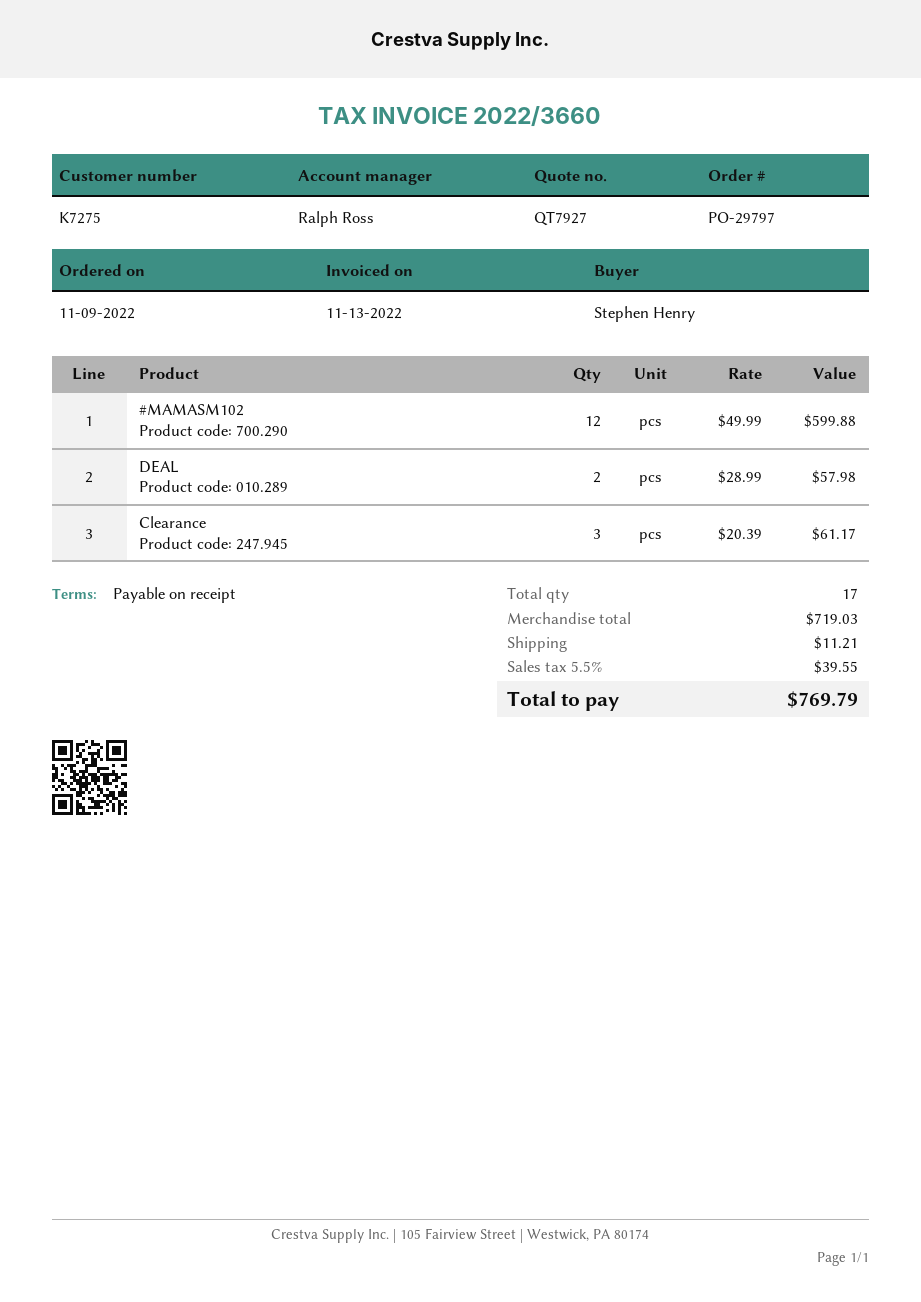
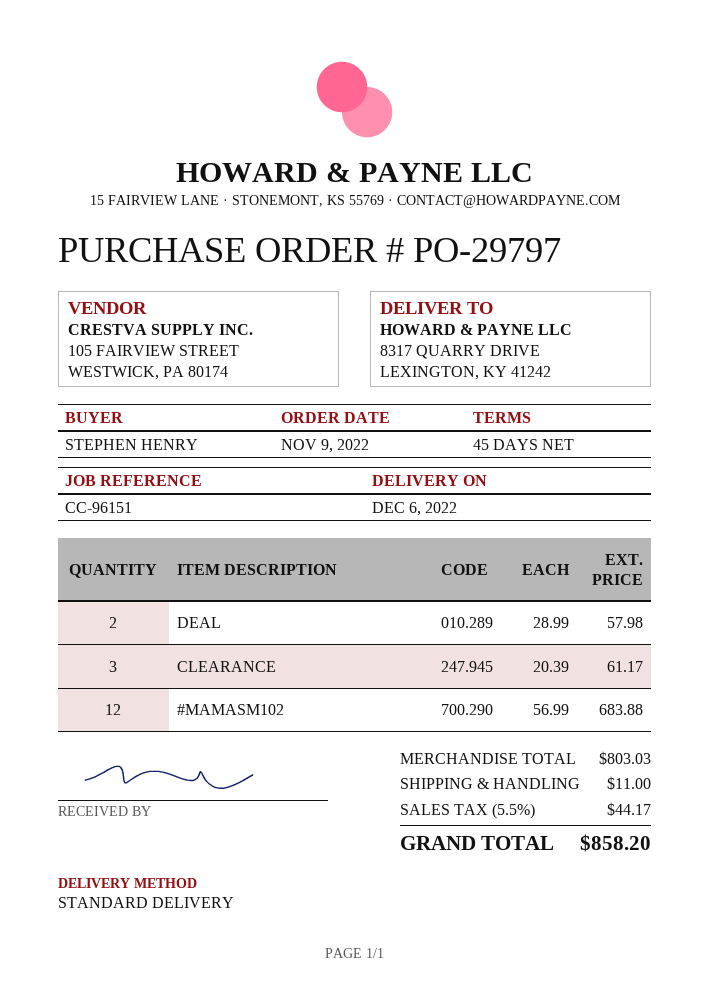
payment terms: on receipt -> 45 days
#MAMASM102: 12 x 49.99 = 599.88 -> 12 x 56.99 = 683.88
subtotal: 719.03 -> 803.03
shipping: 11.21 -> 11.00
tax: 5.5% = 39.55 -> 5.5% = 44.17
total: 769.79 -> 858.20

